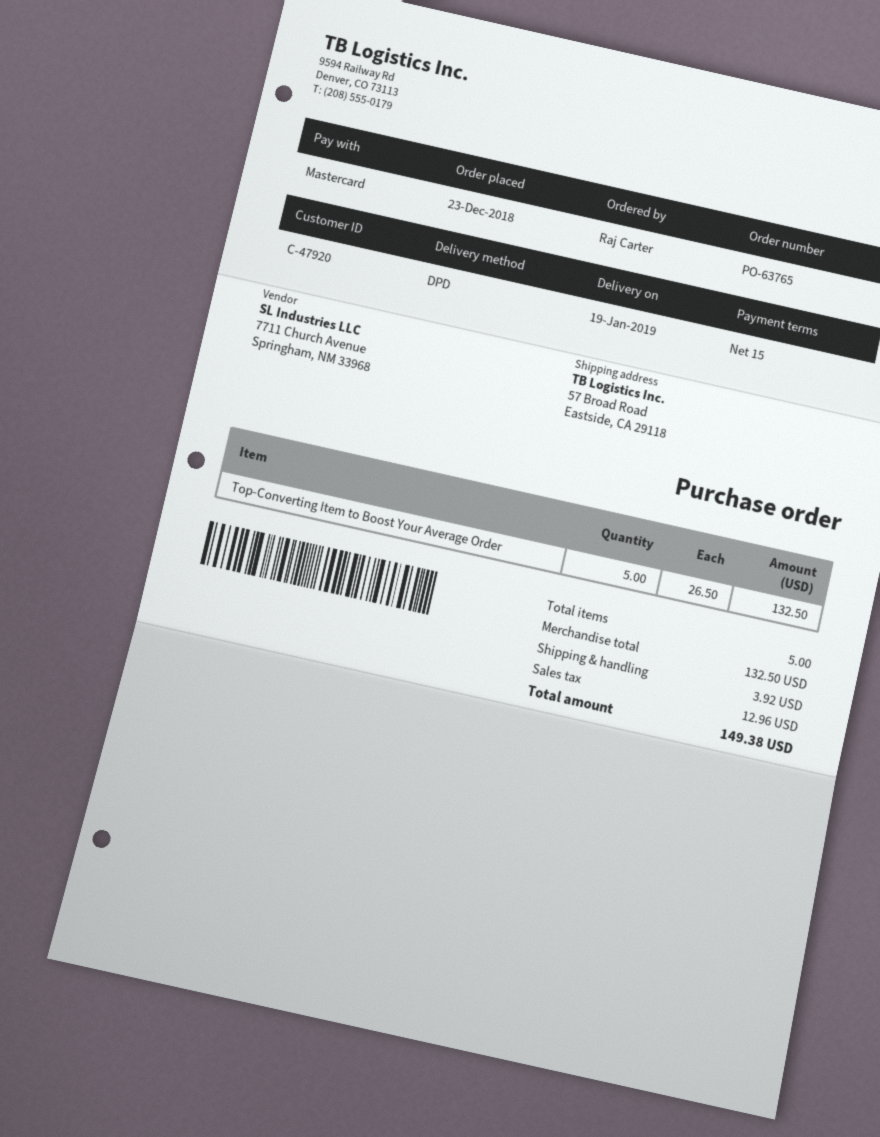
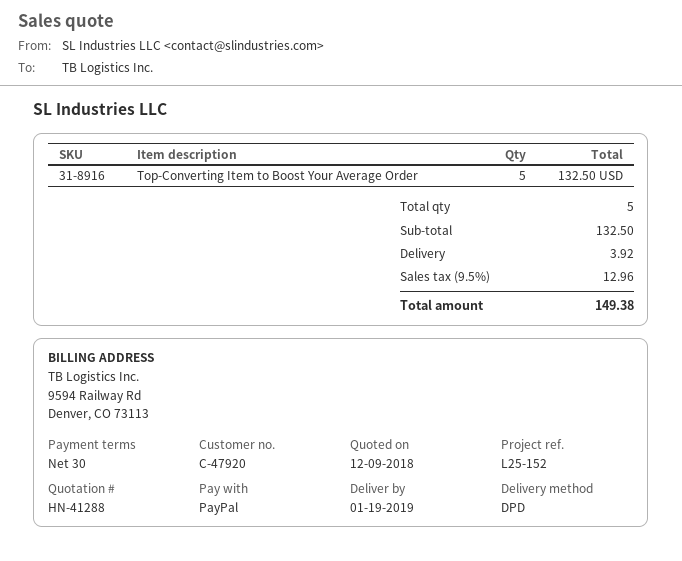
payment terms: 15 days -> 30 days
payment method: Mastercard -> PayPal

